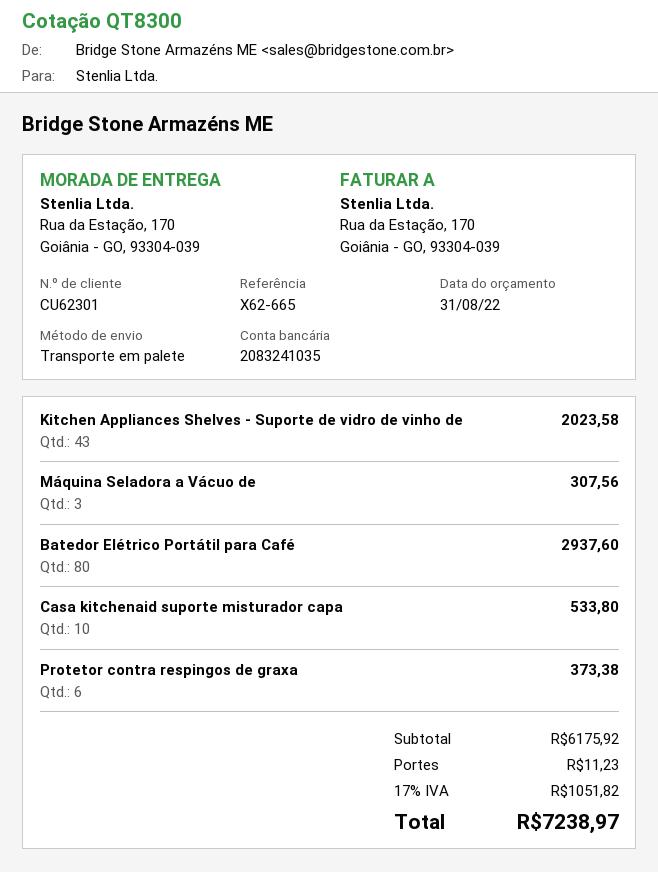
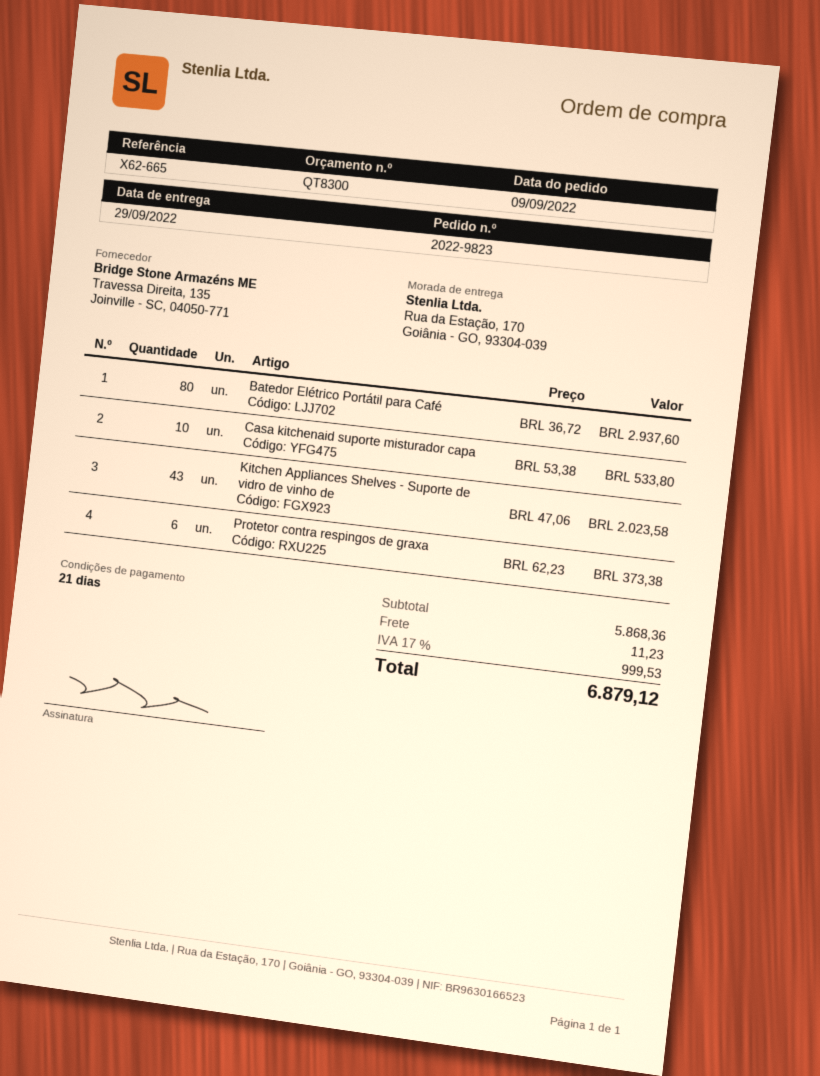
Máquina Seladora a Vácuo de: 3 for 307.56 -> none
subtotal: 6175.92 -> 5868.36
tax: 17% = 1051.82 -> 17% = 999.53
total: 7238.97 -> 6879.12

